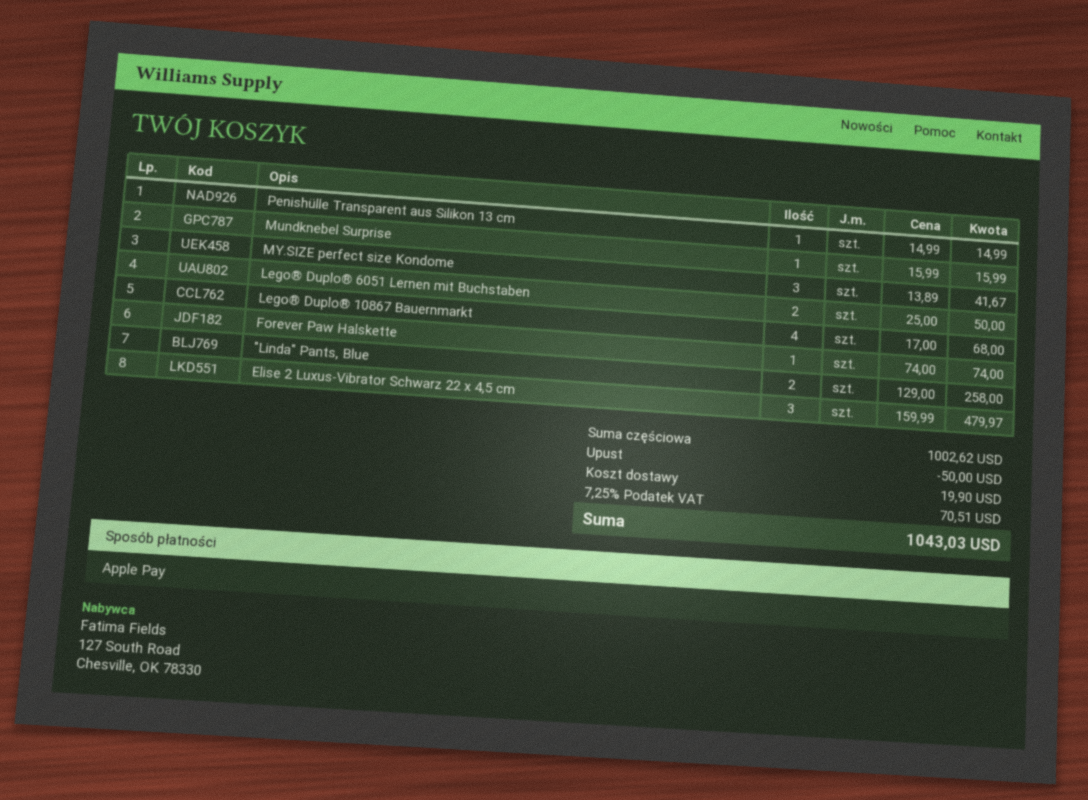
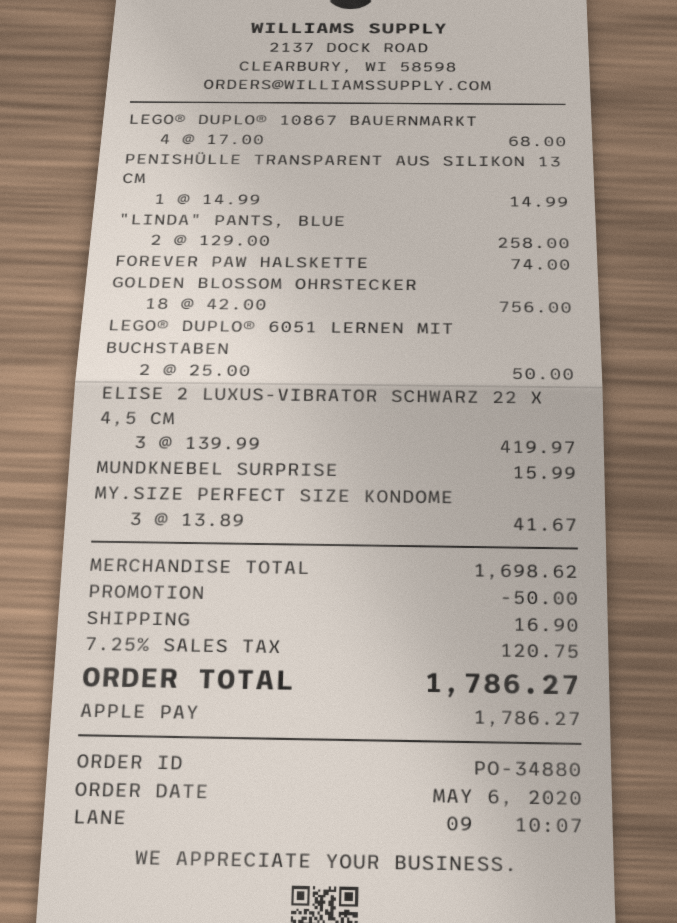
Elise 2 Luxus-Vibrator Schwarz 22 x 4,5 cm: 3 x 159.99 = 479.97 -> 3 x 139.99 = 419.97
GOLDEN BLOSSOM OHRSTECKER: none -> 18 x 42.00 = 756.00
subtotal: 1002.62 -> 1698.62
shipping: 19.90 -> 16.90
tax: 7.25% = 70.51 -> 7.25% = 120.75
total: 1043.03 -> 1786.27

